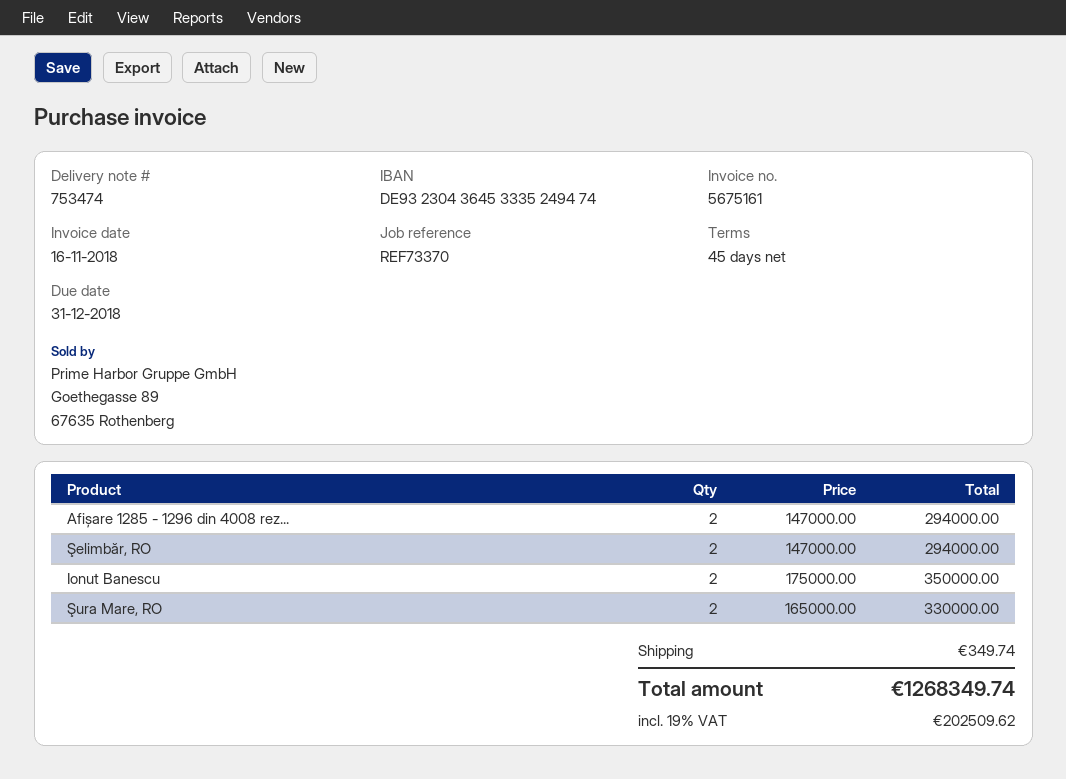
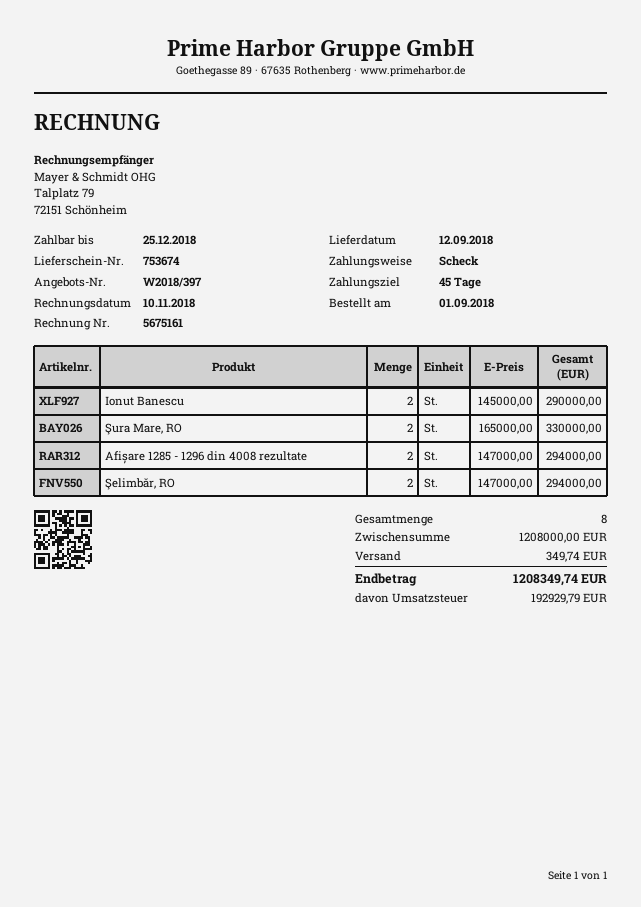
delivery note number: 753474 -> 753674
invoice date: 2018-11-16 -> 2018-11-10
due date: 2018-12-31 -> 2018-12-25
Ionut Banescu: 2 x 175000.00 = 350000.00 -> 2 x 145000.00 = 290000.00
tax: 202509.62 -> 192929.79
total: 1268349.74 -> 1208349.74

